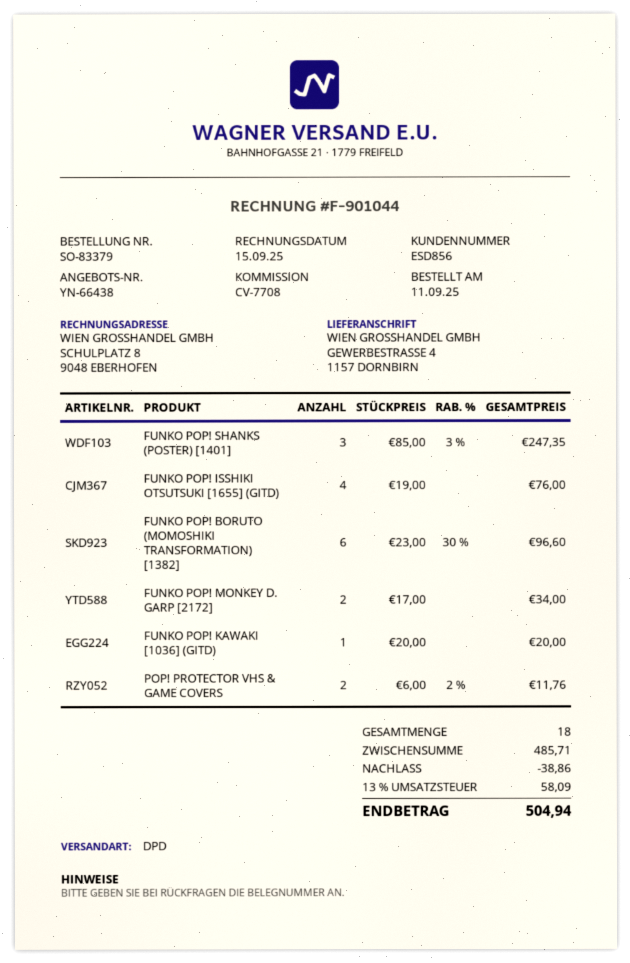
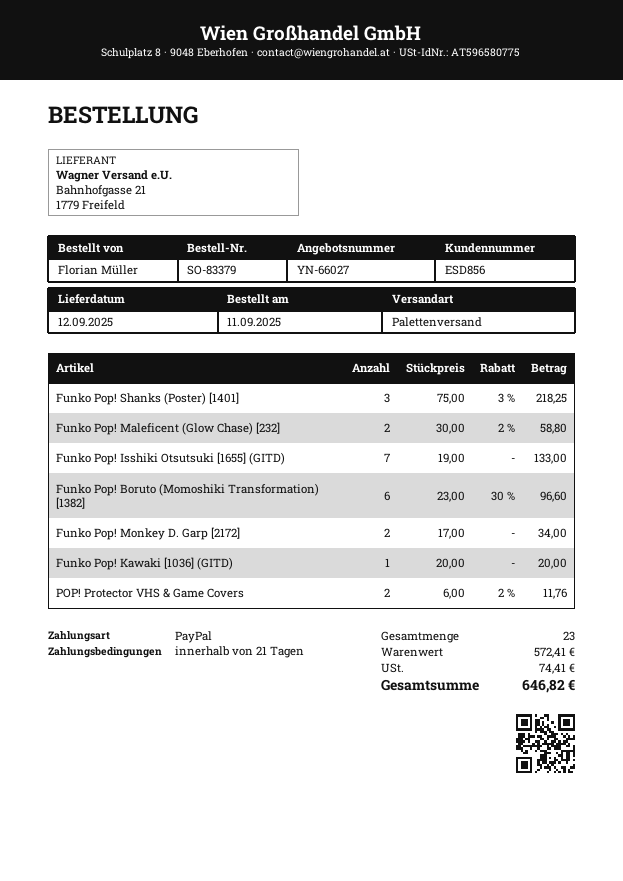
quote number: YN-66438 -> YN-66027
shipping method: DPD -> pallet freight
FUNKO POP! SHANKS (POSTER) [1401]: 3 x 85.00 - 3% = 247.35 -> 3 x 75.00 - 3% = 218.25
FUNKO POP! ISSHIKI OTSUTSUKI [1655] (GITD): 4 x 19.00 = 76.00 -> 7 x 19.00 = 133.00
Funko Pop! Maleficent (Glow Chase) [232]: none -> 2 x 30.00 - 2% = 58.80
total quantity: 18 -> 23
subtotal: 485.71 -> 572.41
discount: 38.86 -> none
tax: 58.09 -> 74.41
total: 504.94 -> 646.82

